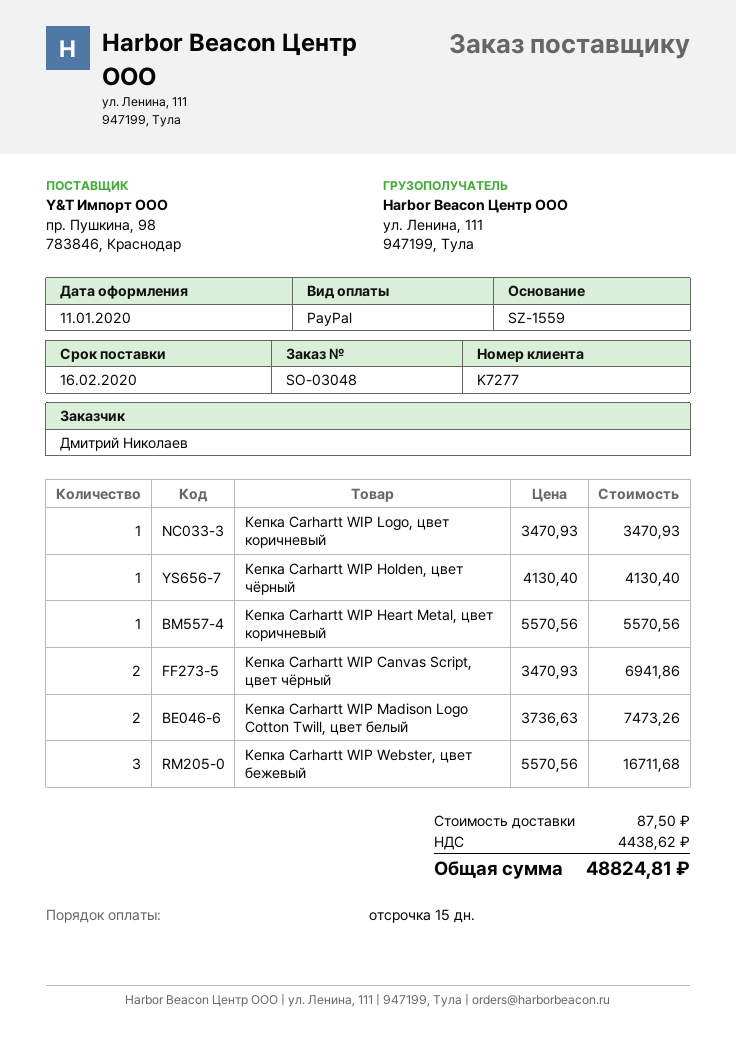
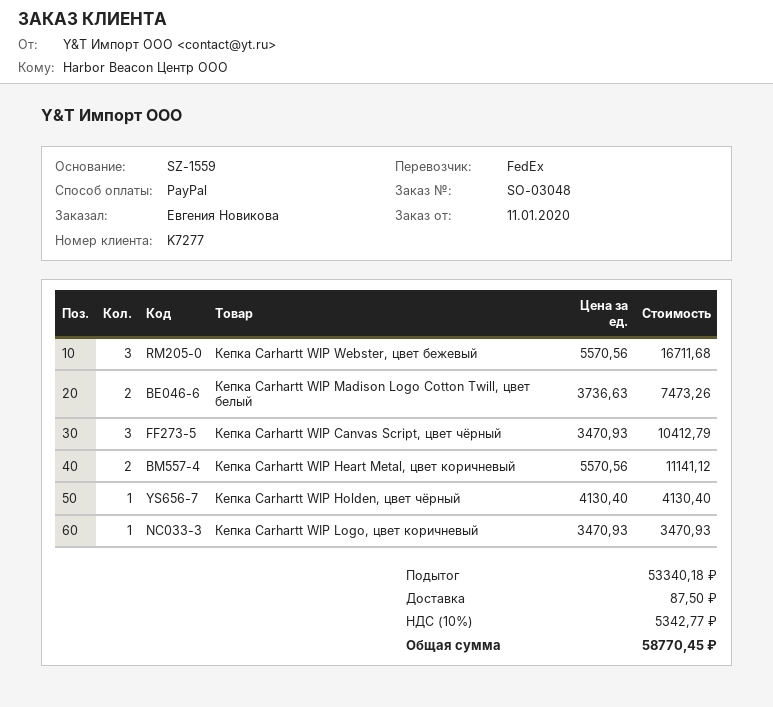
ordered by: Дмитрий Николаев -> Евгения Новикова
Кепка Carhartt WIP Heart Metal, цвет коричневый: 1 x 5570.56 = 5570.56 -> 2 x 5570.56 = 11141.12
Кепка Carhartt WIP Canvas Script, цвет чёрный: 2 x 3470.93 = 6941.86 -> 3 x 3470.93 = 10412.79
tax: 4438.62 -> 5342.77
total: 48824.81 -> 58770.45

